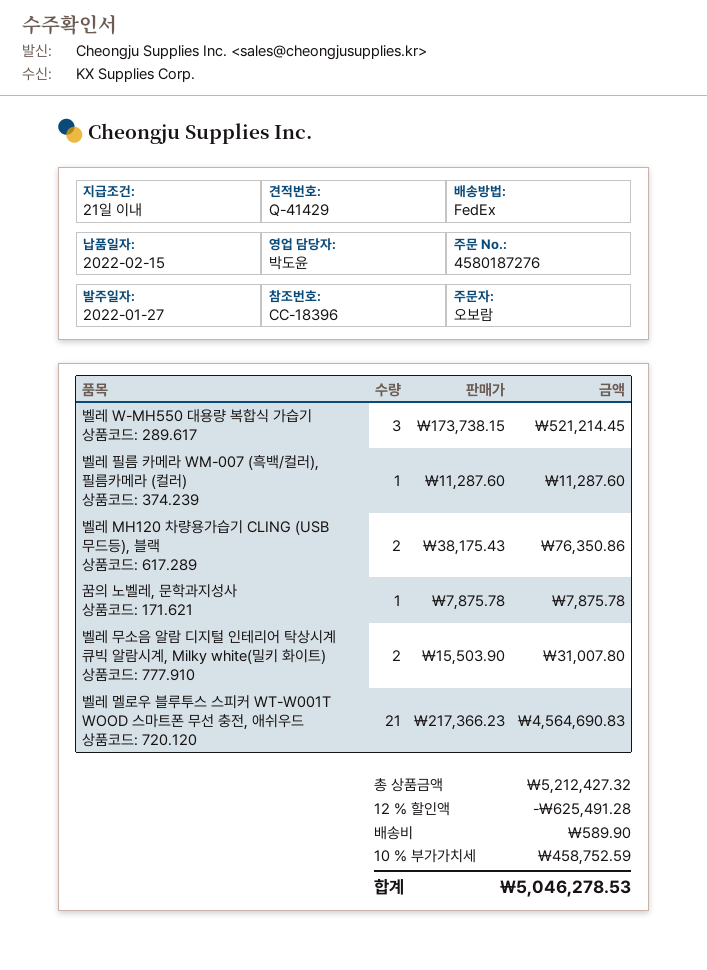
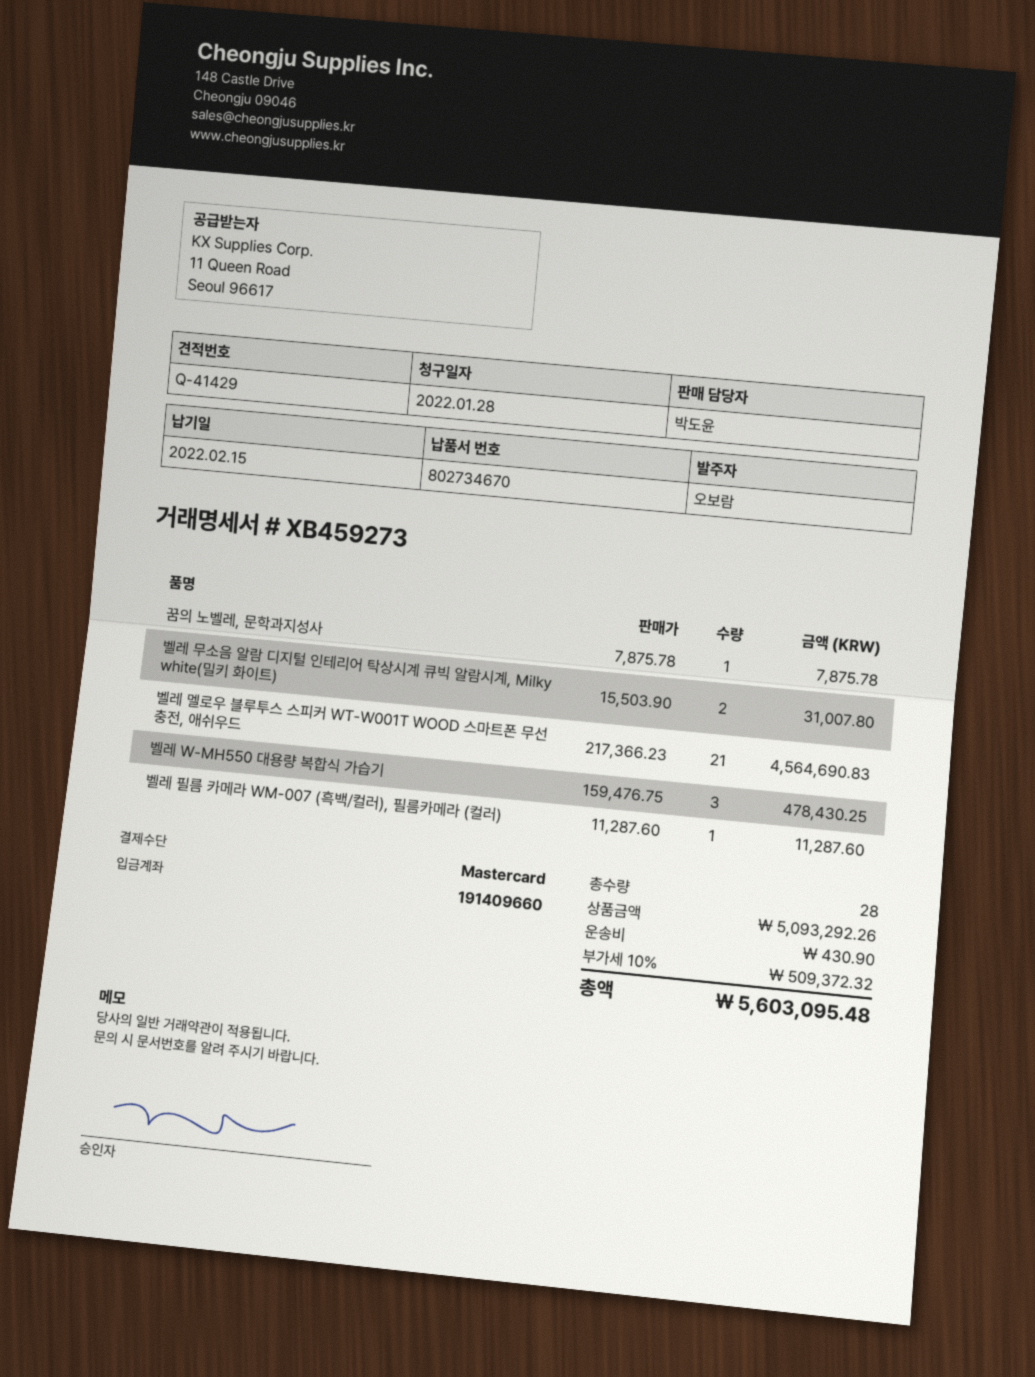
벨레 W-MH550 대용량 복합식 가습기: 3 x 173738.15 = 521214.45 -> 3 x 159476.75 = 478430.25
벨레 MH120 차량용가습기 CLING (USB 무드등), 블랙: 2 x 38175.43 = 76350.86 -> none
subtotal: 5212427.32 -> 5093292.26
discount: 12% = 625491.28 -> none
shipping: 589.90 -> 430.90
tax: 10% = 458752.59 -> 10% = 509372.32
total: 5046278.53 -> 5603095.48

